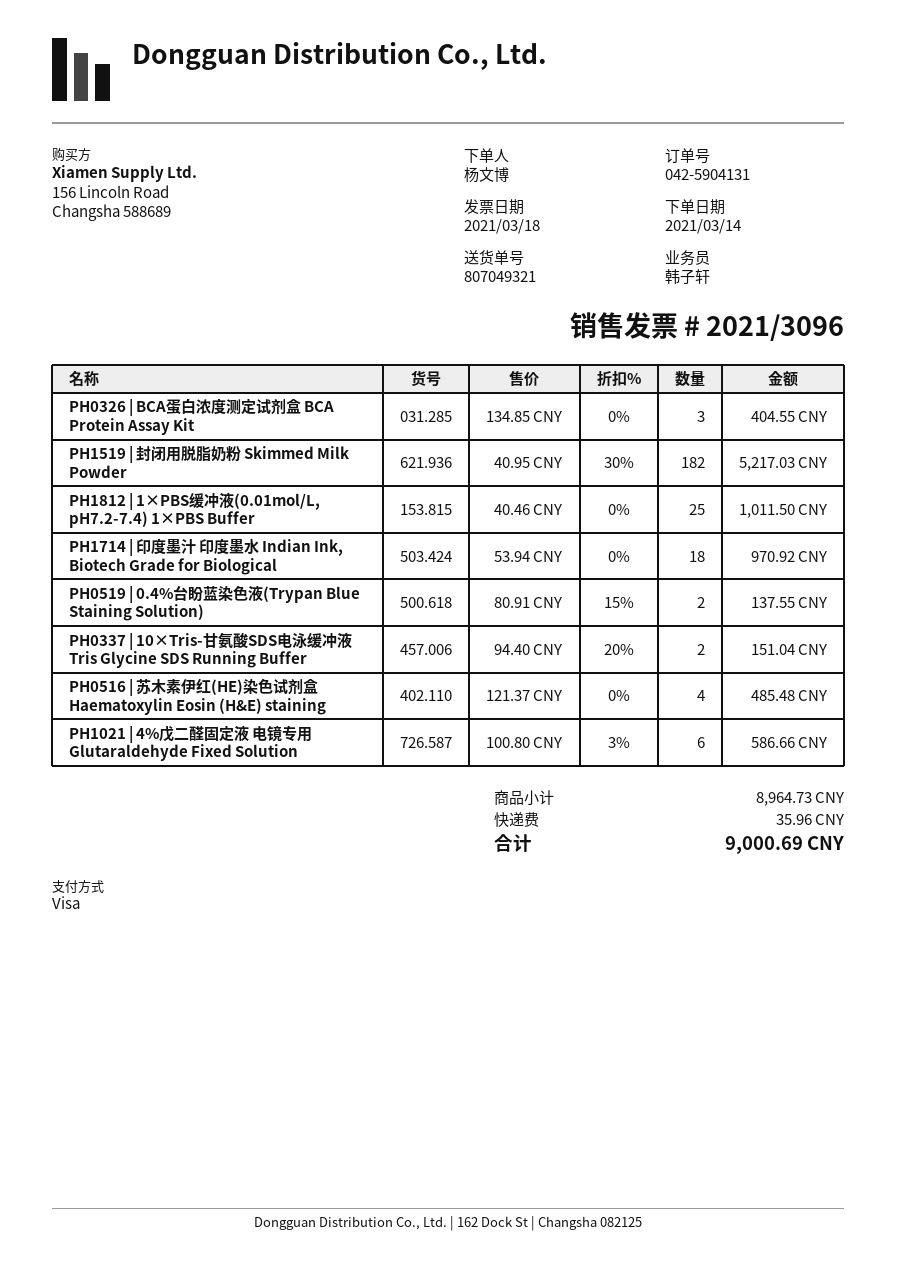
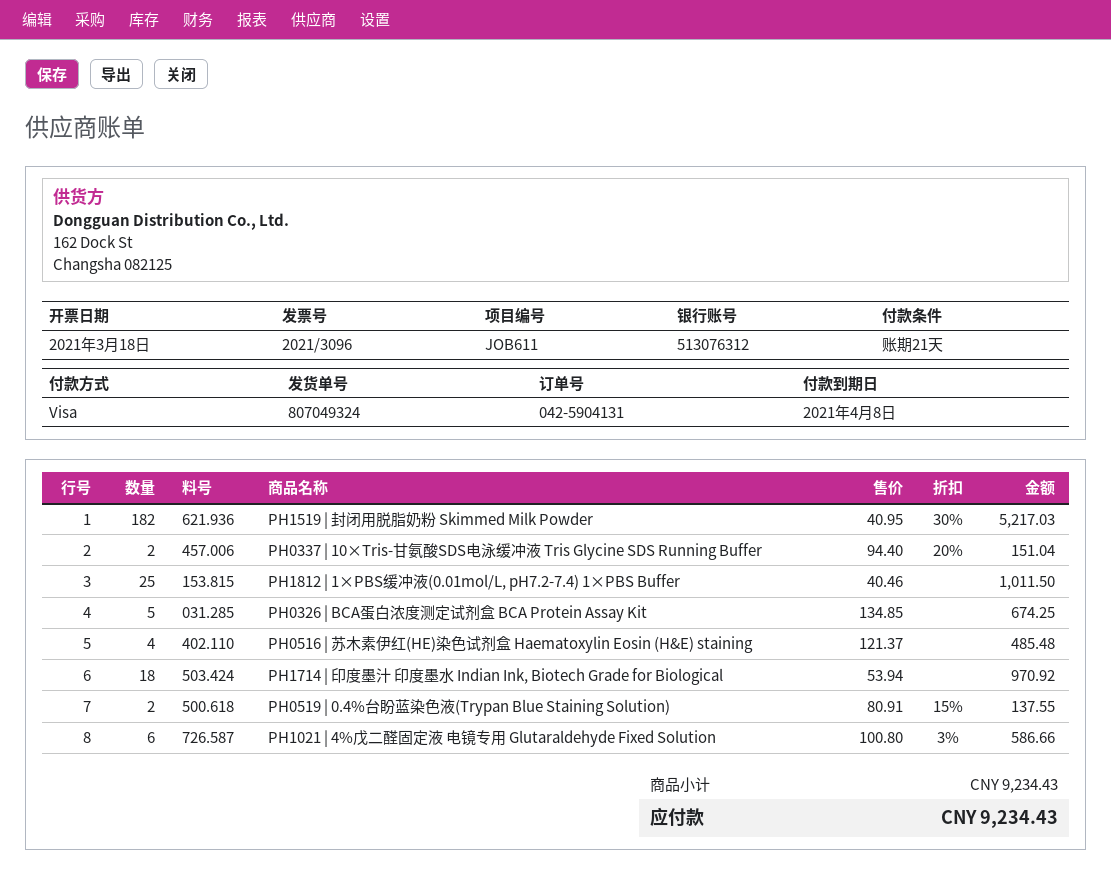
delivery note number: 807049321 -> 807049324
PH0326 | BCA蛋白浓度测定试剂盒 BCA Protein Assay Kit: 3 x 134.85 = 404.55 -> 5 x 134.85 = 674.25
subtotal: 8964.73 -> 9234.43
shipping: 35.96 -> none
total: 9000.69 -> 9234.43

